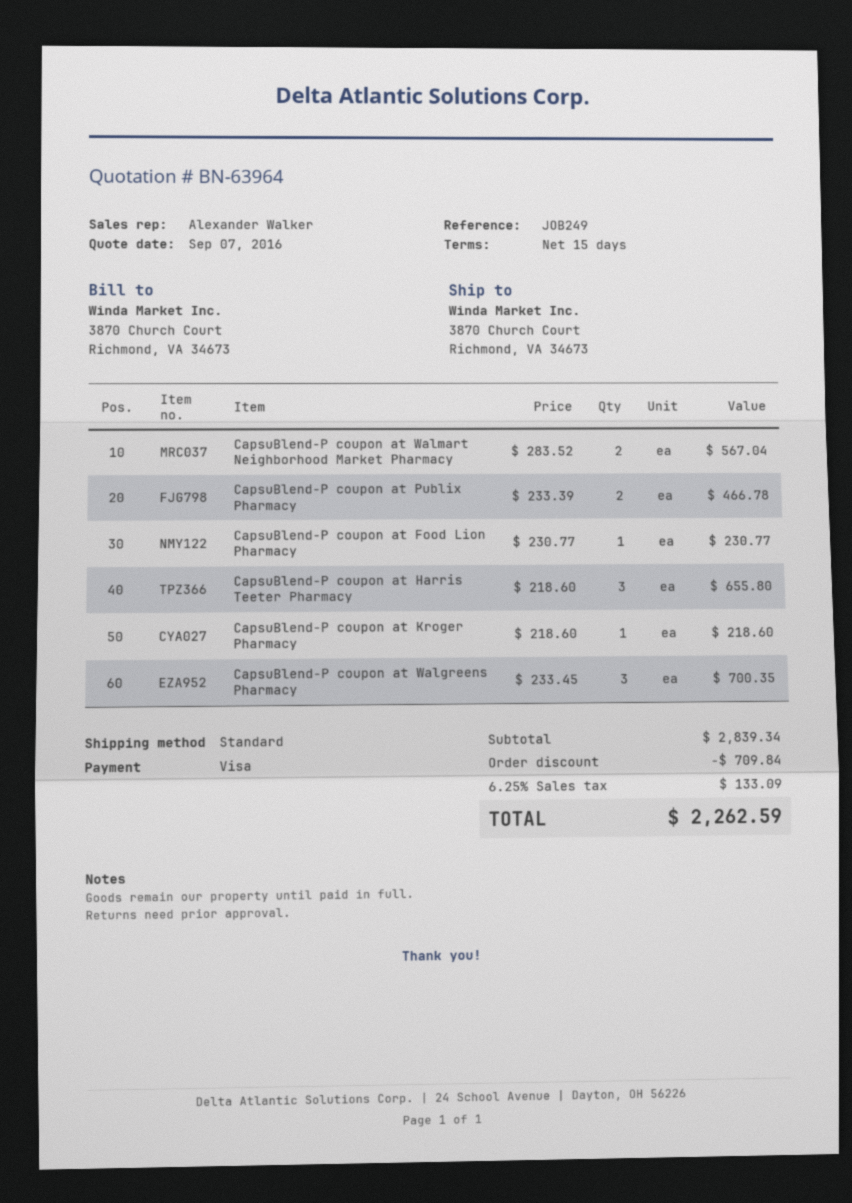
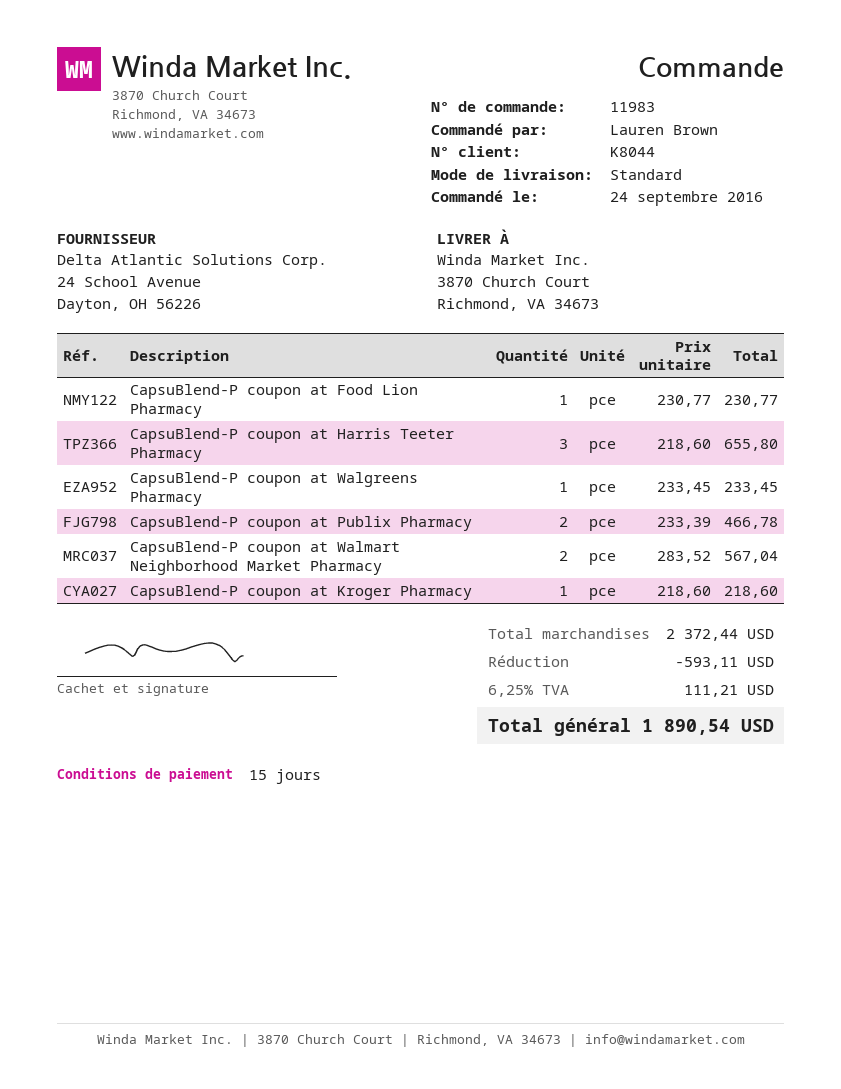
CapsuBlend-P coupon at Walgreens Pharmacy: 3 x 233.45 = 700.35 -> 1 x 233.45 = 233.45
subtotal: 2839.34 -> 2372.44
discount: 709.84 -> 593.11
tax: 6.25% = 133.09 -> 6.25% = 111.21
total: 2262.59 -> 1890.54

